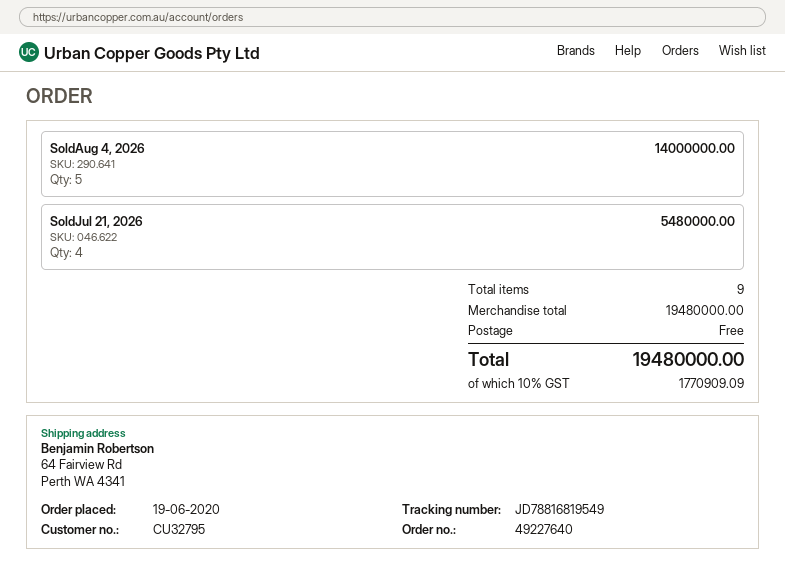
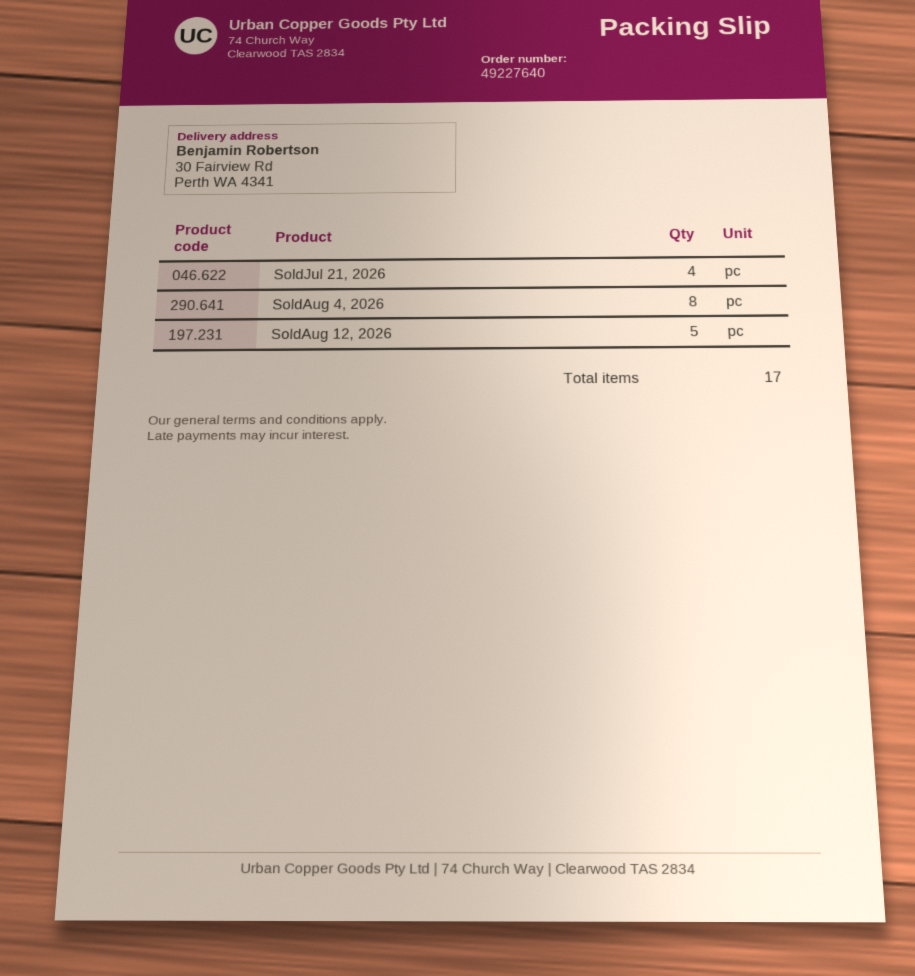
ship to: 64 Fairview Rd, Perth WA 4341 -> 30 Fairview Rd, Perth WA 4341
SoldAug 4, 2026: 5 -> 8
SoldAug 12, 2026: none -> 5
total quantity: 9 -> 17

